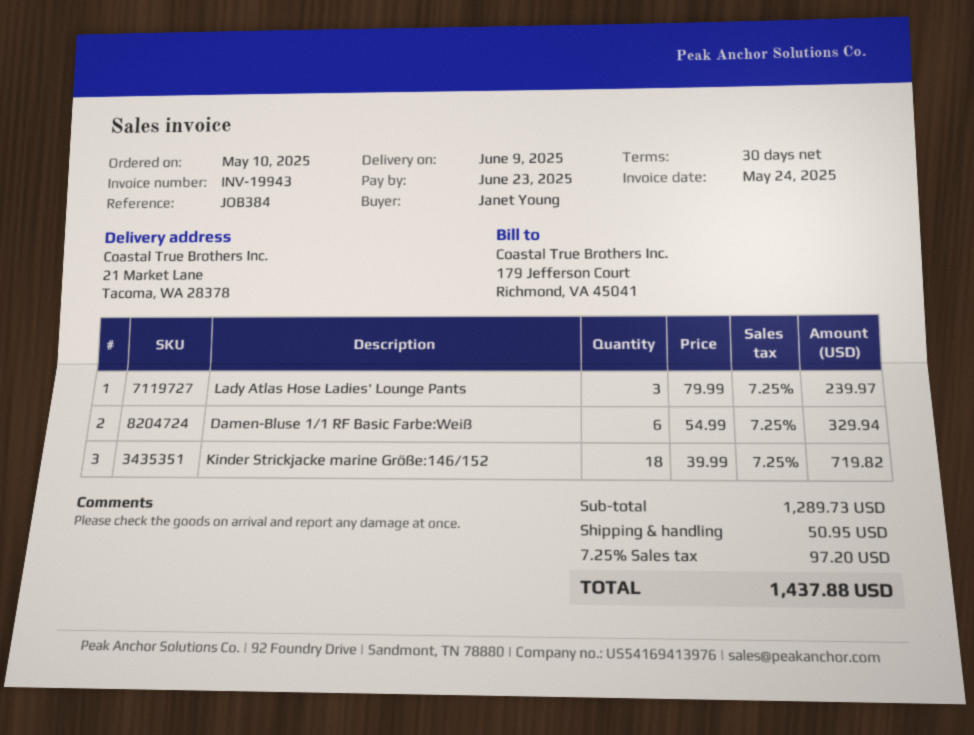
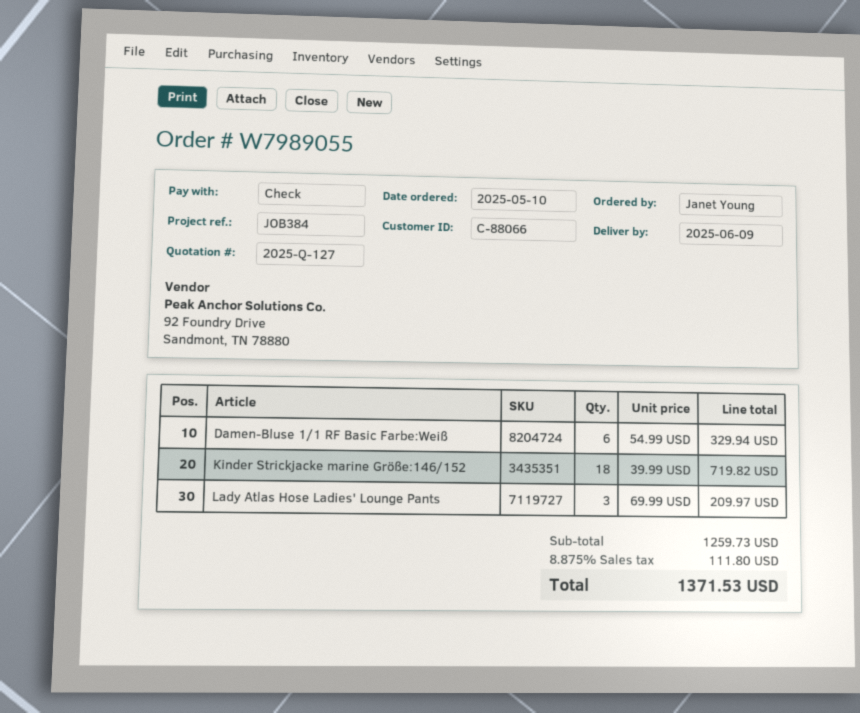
Lady Atlas Hose Ladies' Lounge Pants: 3 x 79.99 = 239.97 -> 3 x 69.99 = 209.97
subtotal: 1289.73 -> 1259.73
shipping: 50.95 -> none
tax: 7.25% = 97.20 -> 8.875% = 111.80
total: 1437.88 -> 1371.53

